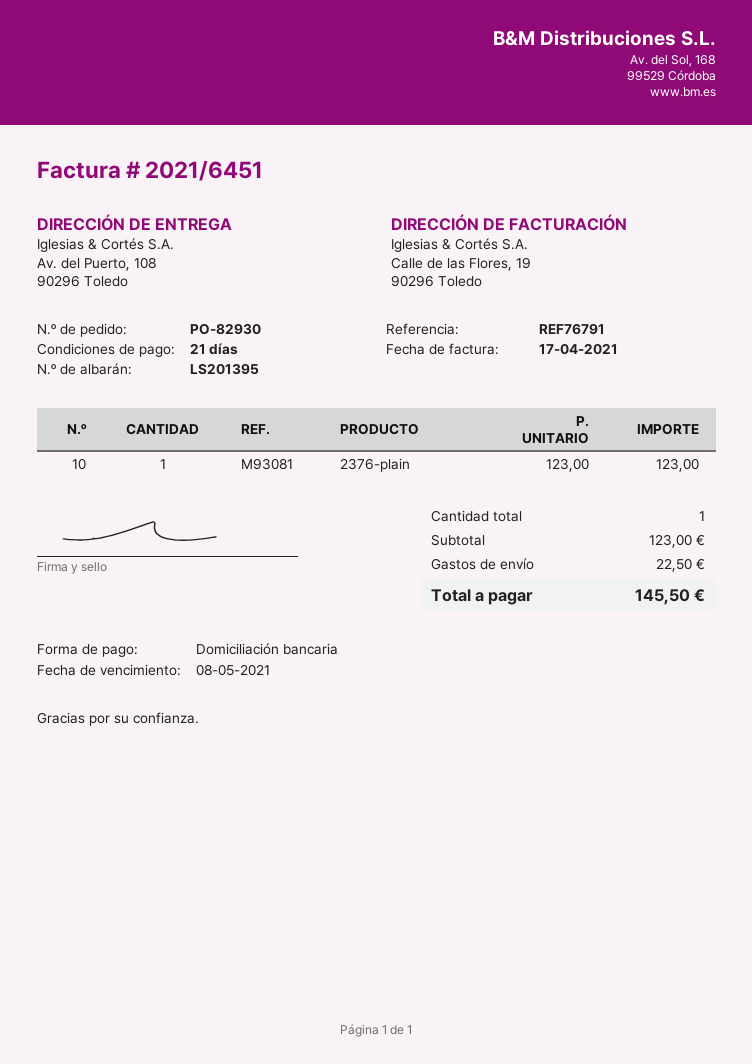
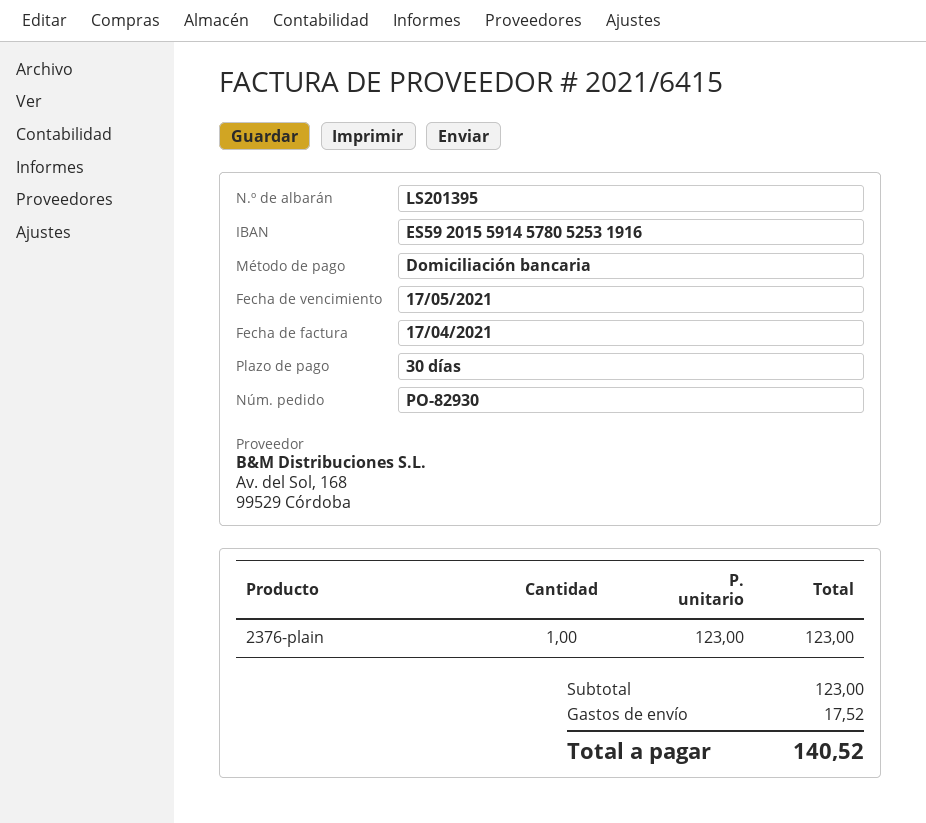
invoice number: 2021/6451 -> 2021/6415
payment terms: 21 days -> 30 days
due date: 2021-05-08 -> 2021-05-17
shipping: 22.50 -> 17.52
total: 145.50 -> 140.52

